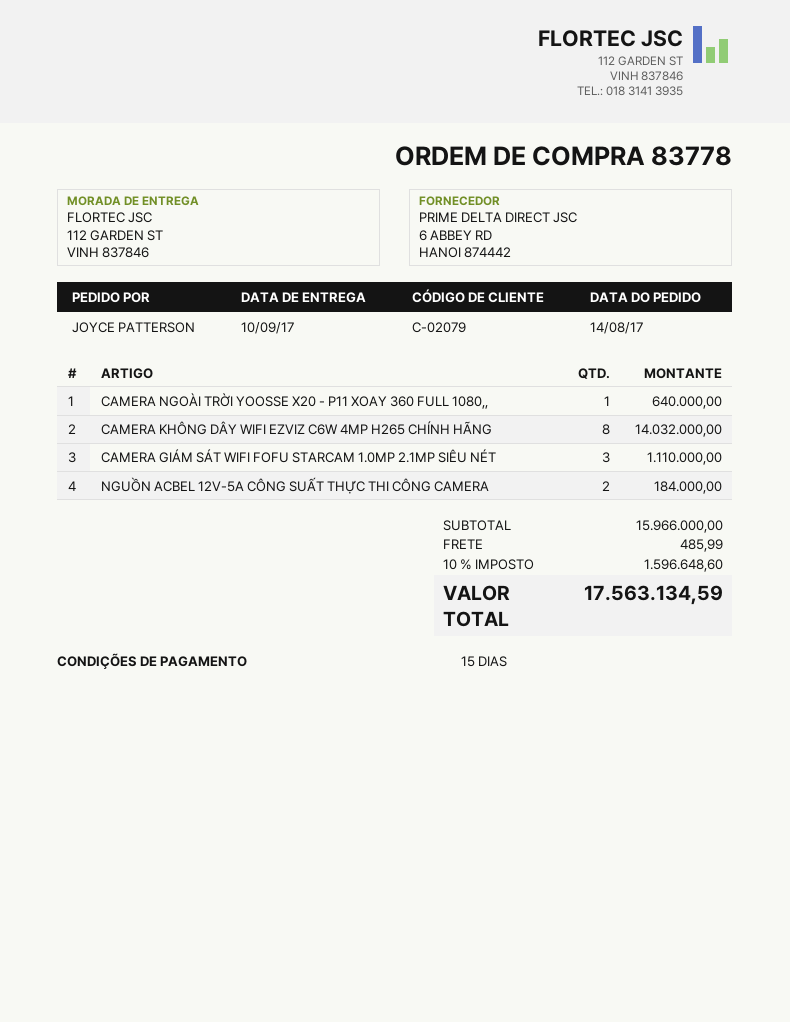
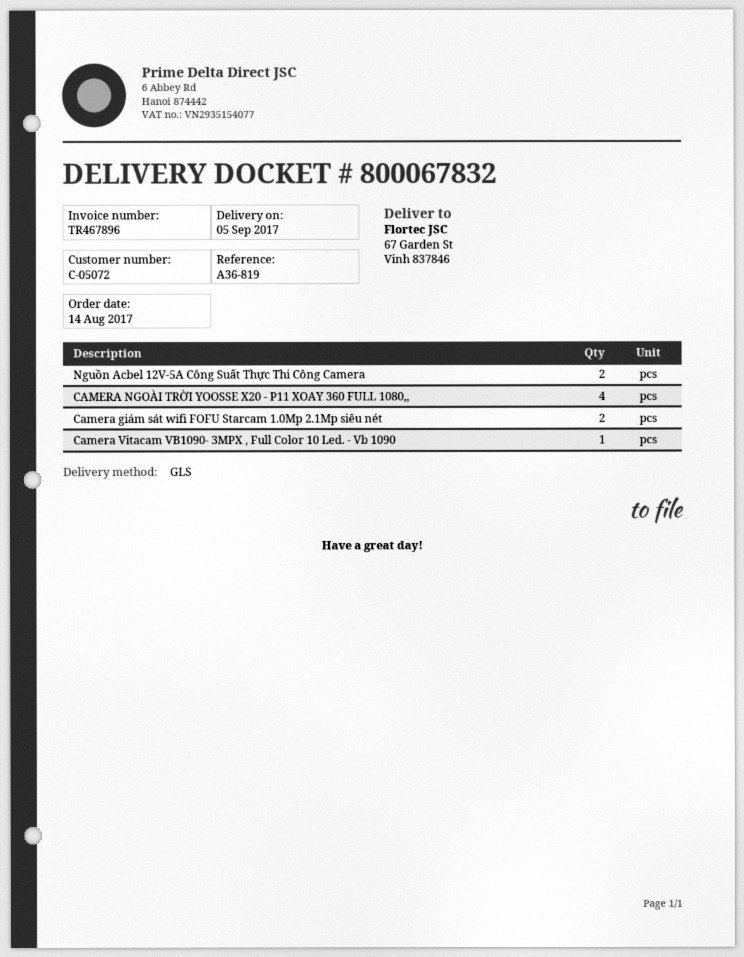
delivery date: 2017-09-10 -> 2017-09-05
customer number: C-02079 -> C-05072
ship to: 112 GARDEN ST, VINH 837846 -> 67 Garden St, Vinh 837846
CAMERA NGOÀI TRỜI YOOSSE X20 - P11 XOAY 360 FULL 1080,,: 1 -> 4
CAMERA KHÔNG DÂY WIFI EZVIZ C6W 4MP H265 CHÍNH HÃNG: 8 -> none
CAMERA GIÁM SÁT WIFI FOFU STARCAM 1.0MP 2.1MP SIÊU NÉT: 3 -> 2
Camera Vitacam VB1090- 3MPX , Full Color 10 Led. - Vb 1090: none -> 1

